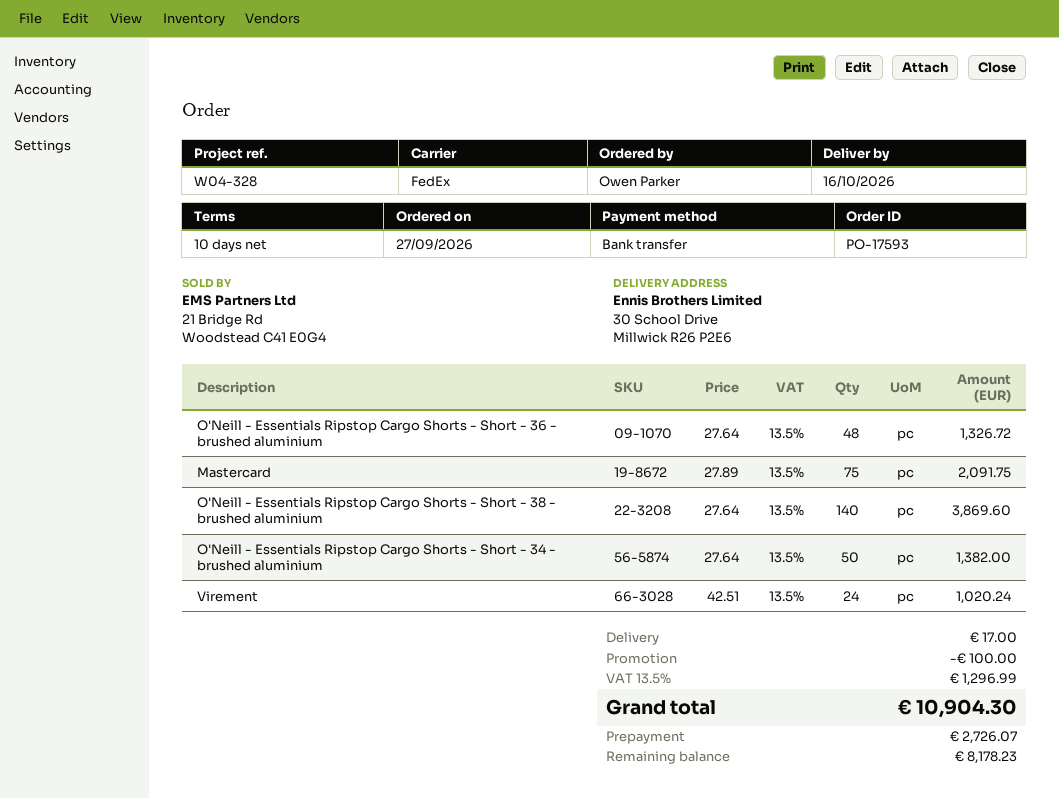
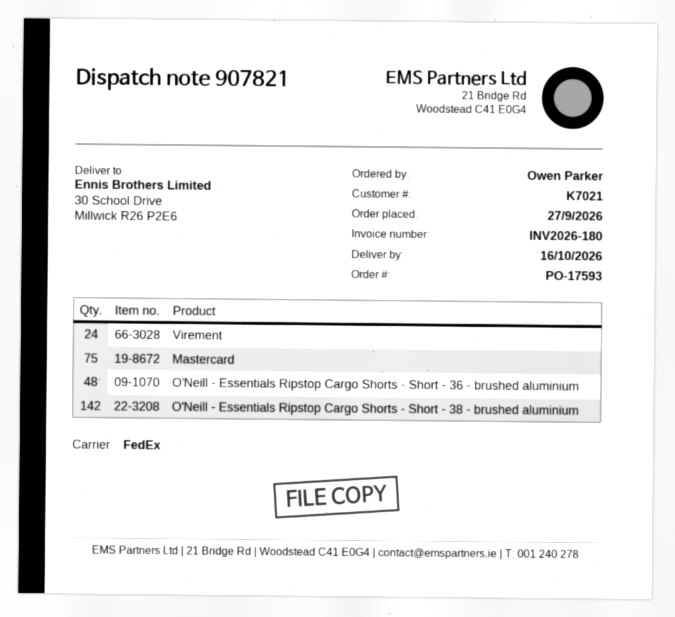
O'Neill - Essentials Ripstop Cargo Shorts - Short - 38 - brushed aluminium: 140 -> 142
O'Neill - Essentials Ripstop Cargo Shorts - Short - 34 - brushed aluminium: 50 -> none

